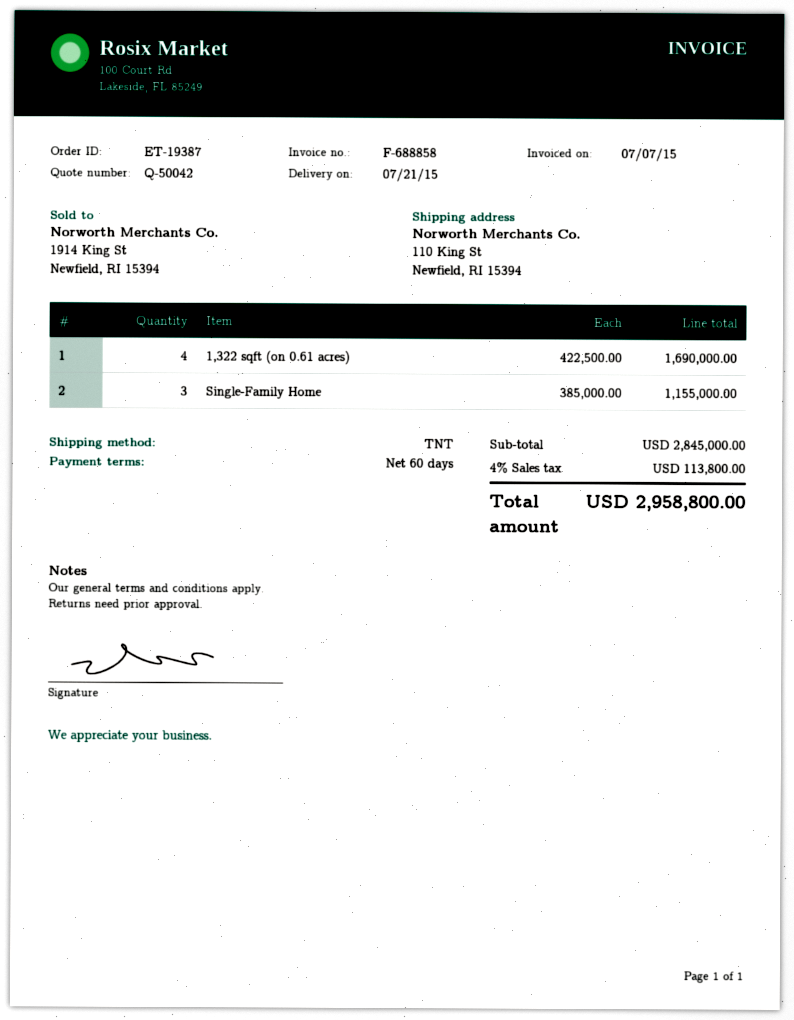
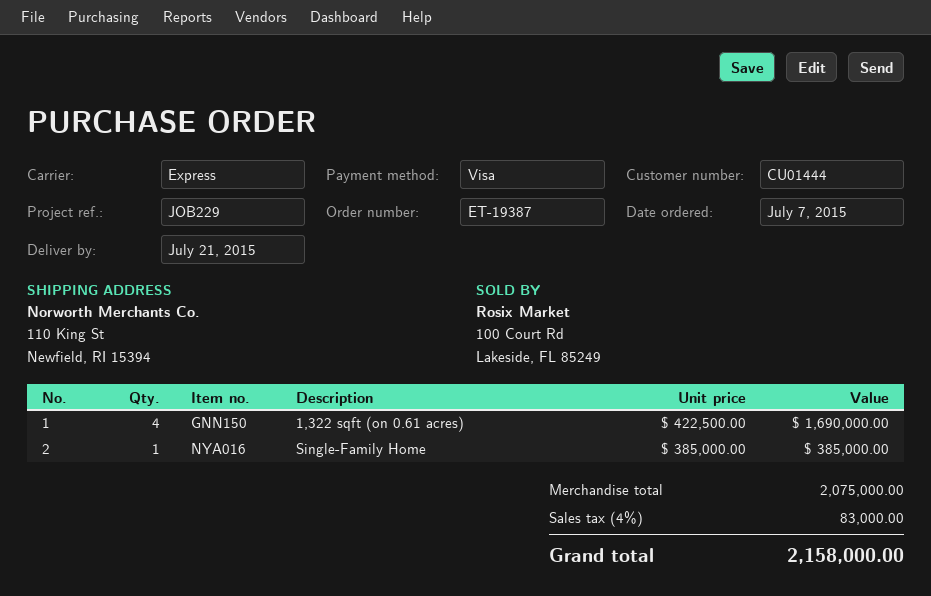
shipping method: TNT -> express
Single-Family Home: 3 x 385000.00 = 1155000.00 -> 1 x 385000.00 = 385000.00
subtotal: 2845000.00 -> 2075000.00
tax: 4% = 113800.00 -> 4% = 83000.00
total: 2958800.00 -> 2158000.00

